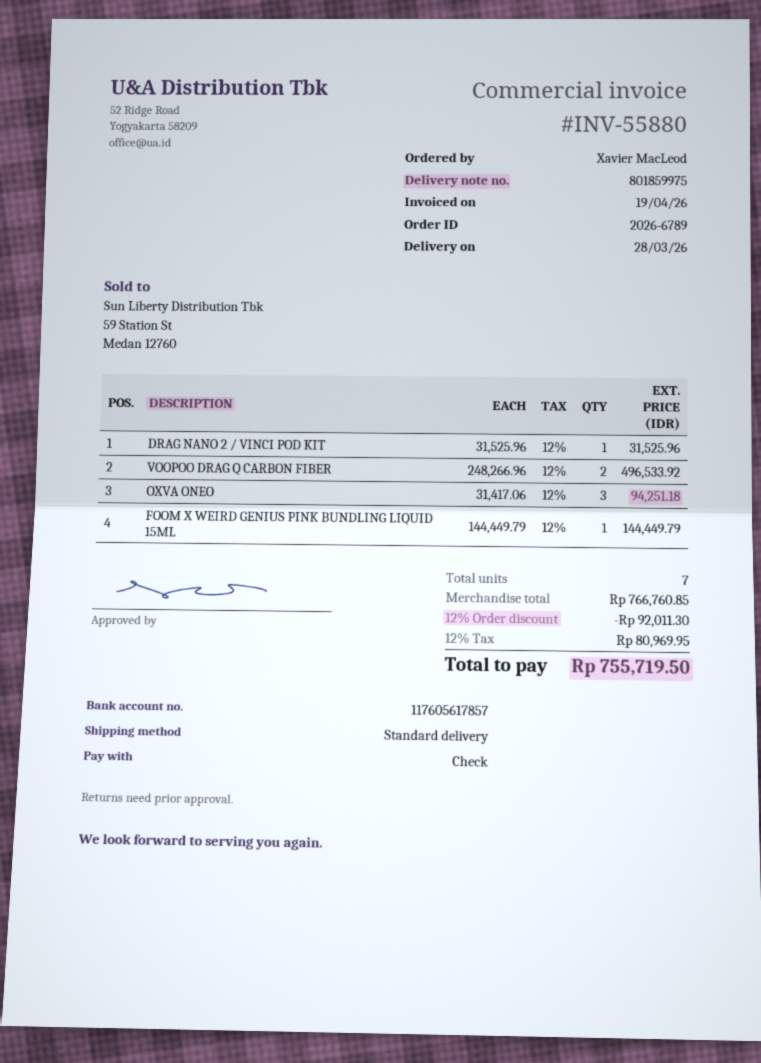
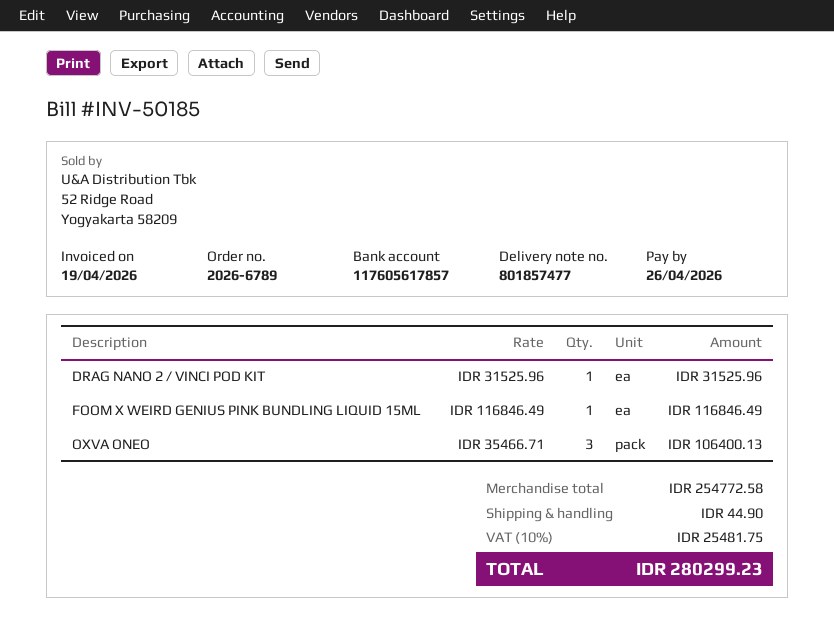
delivery note number: 801859975 -> 801857477
invoice number: INV-55880 -> INV-50185
VOOPOO DRAG Q CARBON FIBER: 2 x 248266.96 = 496533.92 -> none
OXVA ONEO: 3 x 31417.06 = 94251.18 -> 3 x 35466.71 = 106400.13
FOOM X WEIRD GENIUS PINK BUNDLING LIQUID 15ML: 1 x 144449.79 = 144449.79 -> 1 x 116846.49 = 116846.49
subtotal: 766760.85 -> 254772.58
discount: 12% = 92011.30 -> none
shipping: none -> 44.90
tax: 12% = 80969.95 -> 10% = 25481.75
total: 755719.50 -> 280299.23

